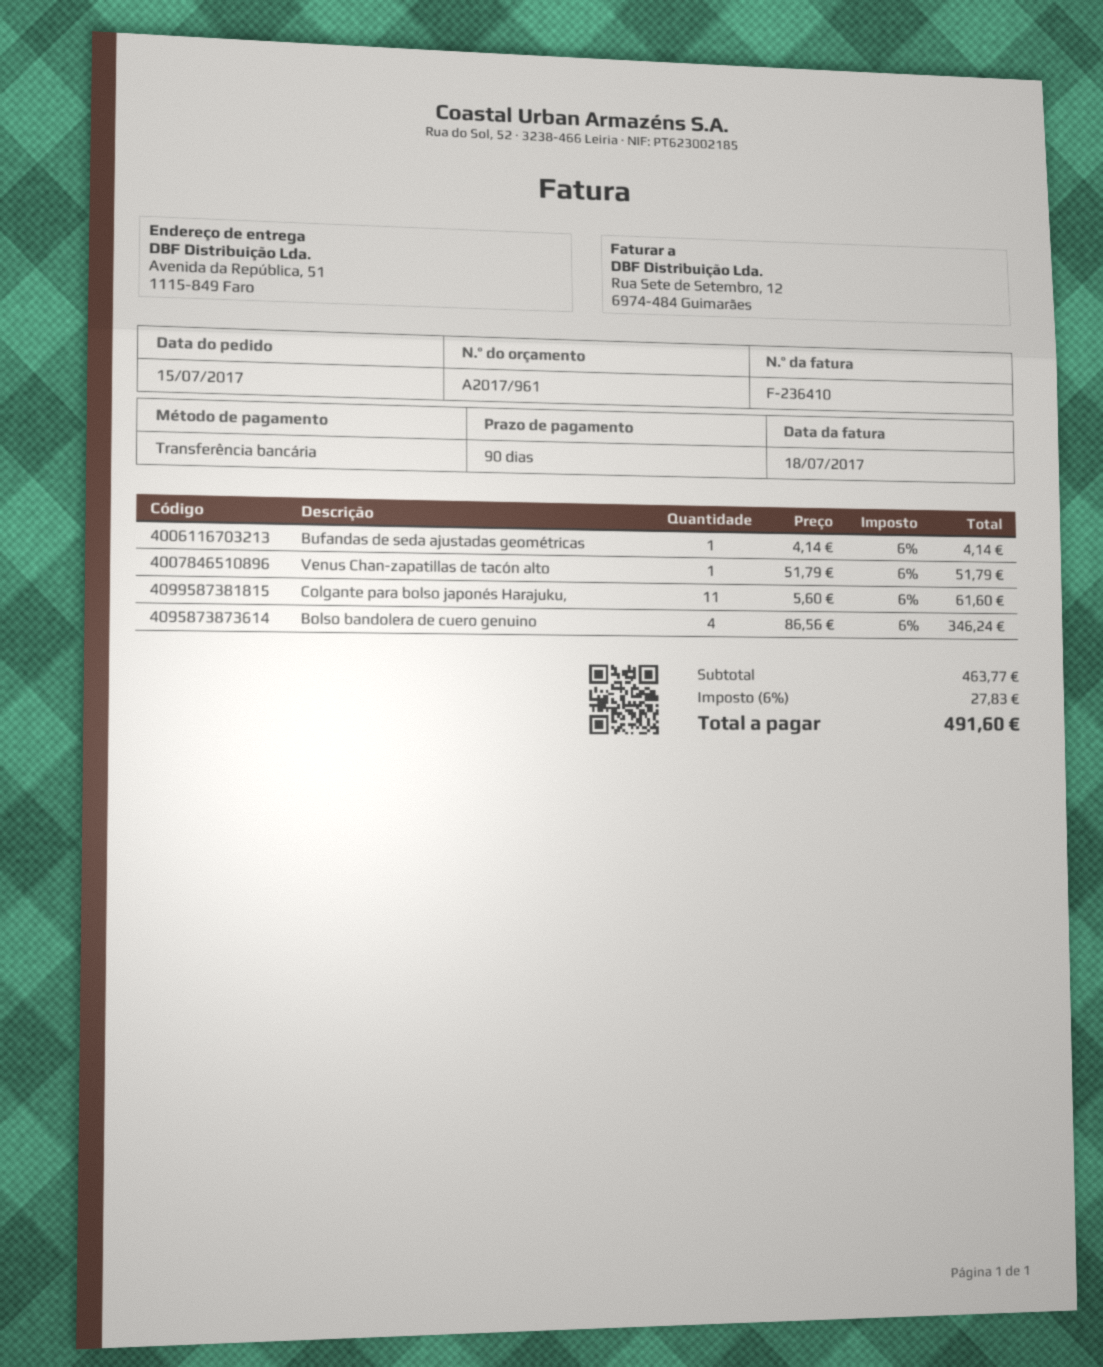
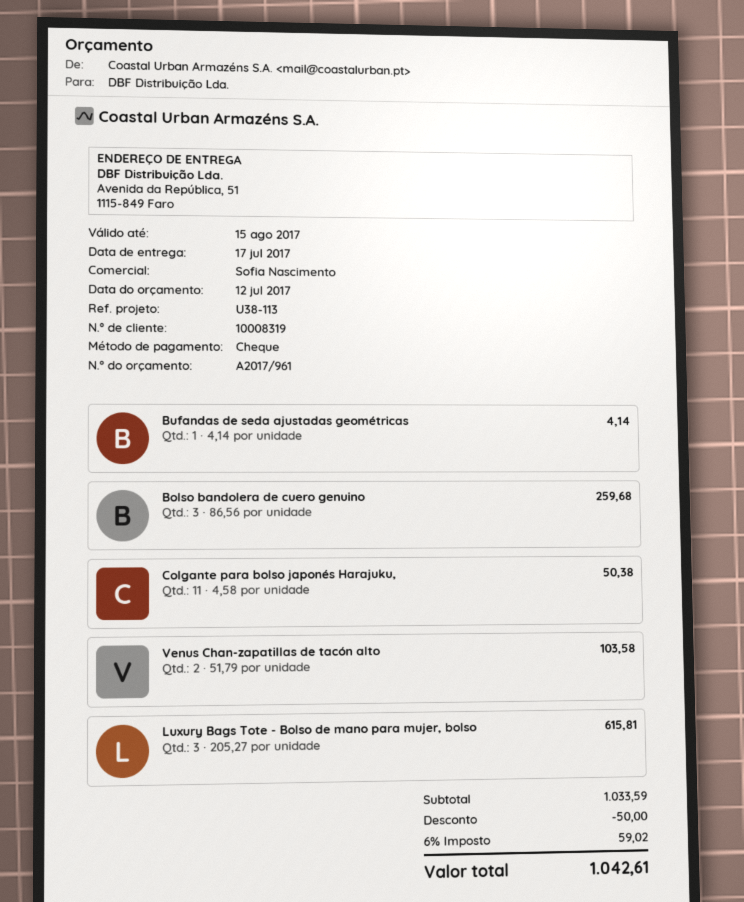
payment method: bank transfer -> cheque
Venus Chan-zapatillas de tacón alto: 1 x 51.79 = 51.79 -> 2 x 51.79 = 103.58
Colgante para bolso japonés Harajuku,: 11 x 5.60 = 61.60 -> 11 x 4.58 = 50.38
Bolso bandolera de cuero genuino: 4 x 86.56 = 346.24 -> 3 x 86.56 = 259.68
Luxury Bags Tote - Bolso de mano para mujer, bolso: none -> 3 x 205.27 = 615.81
subtotal: 463.77 -> 1033.59
discount: none -> 50.00
tax: 6% = 27.83 -> 6% = 59.02
total: 491.60 -> 1042.61

